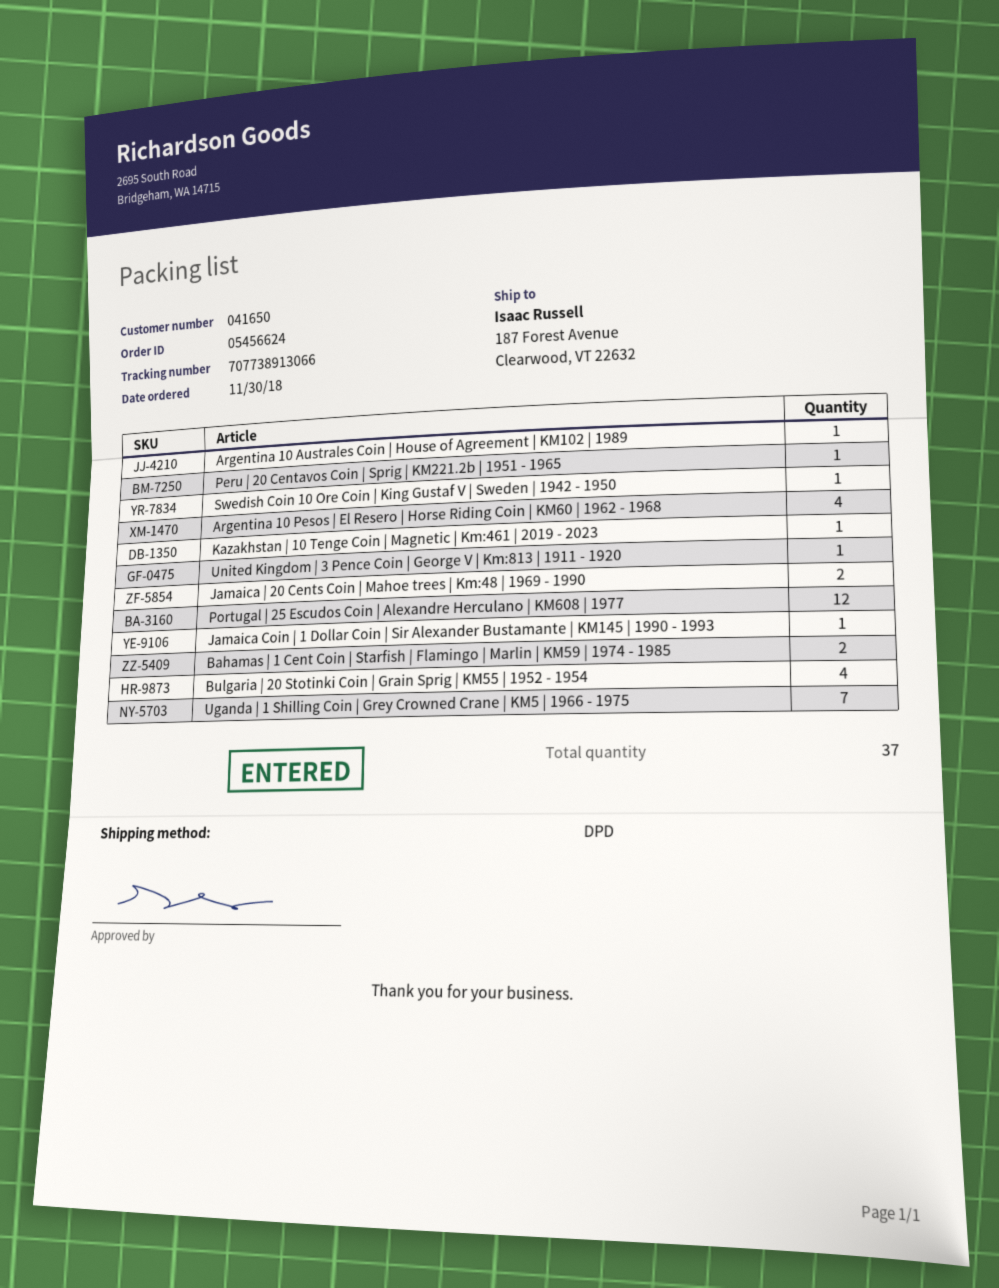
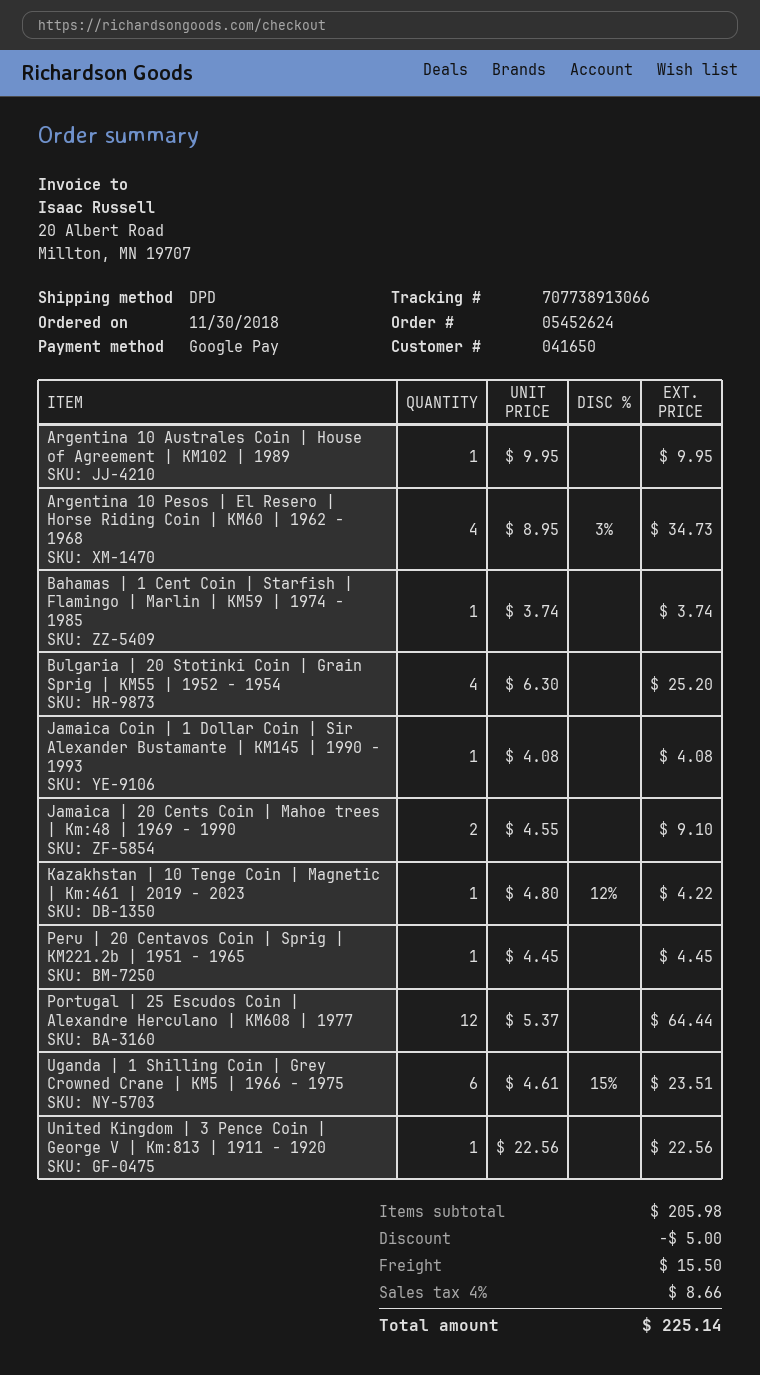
order number: 05456624 -> 05452624
Swedish Coin 10 Ore Coin | King Gustaf V | Sweden | 1942 - 1950: 1 -> none
Bahamas | 1 Cent Coin | Starfish | Flamingo | Marlin | KM59 | 1974 - 1985: 2 -> 1
Uganda | 1 Shilling Coin | Grey Crowned Crane | KM5 | 1966 - 1975: 7 -> 6

